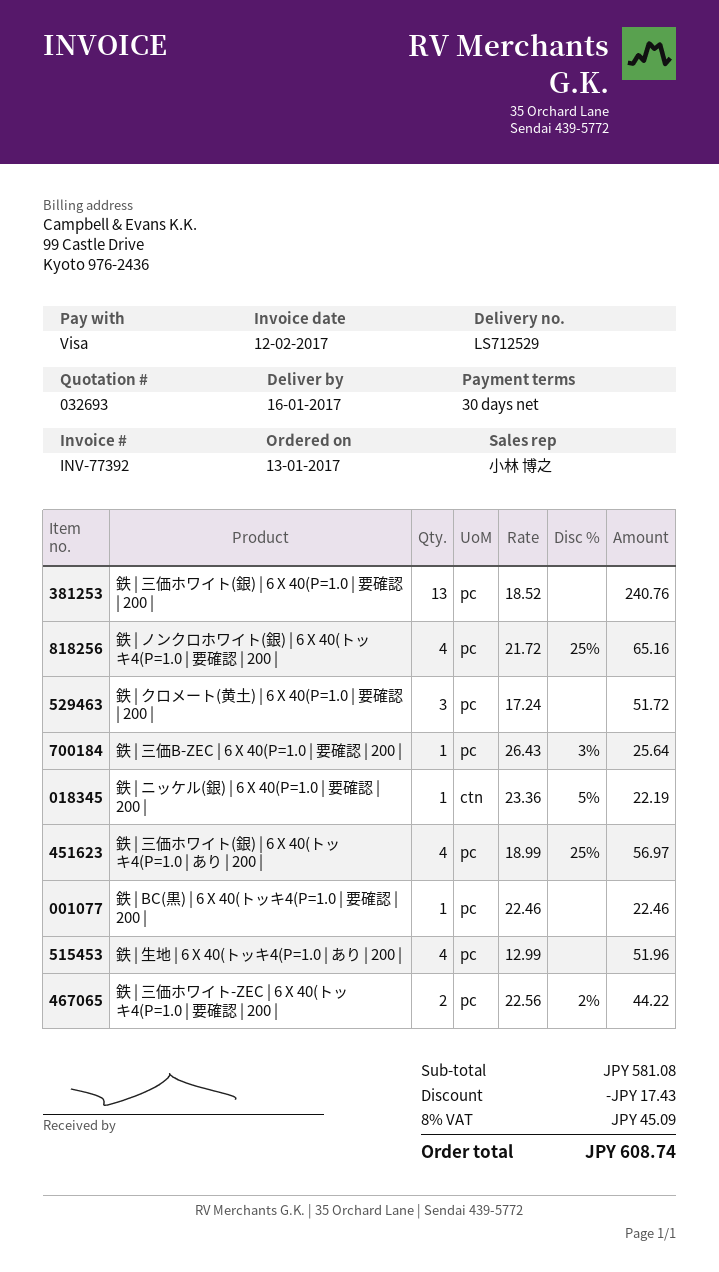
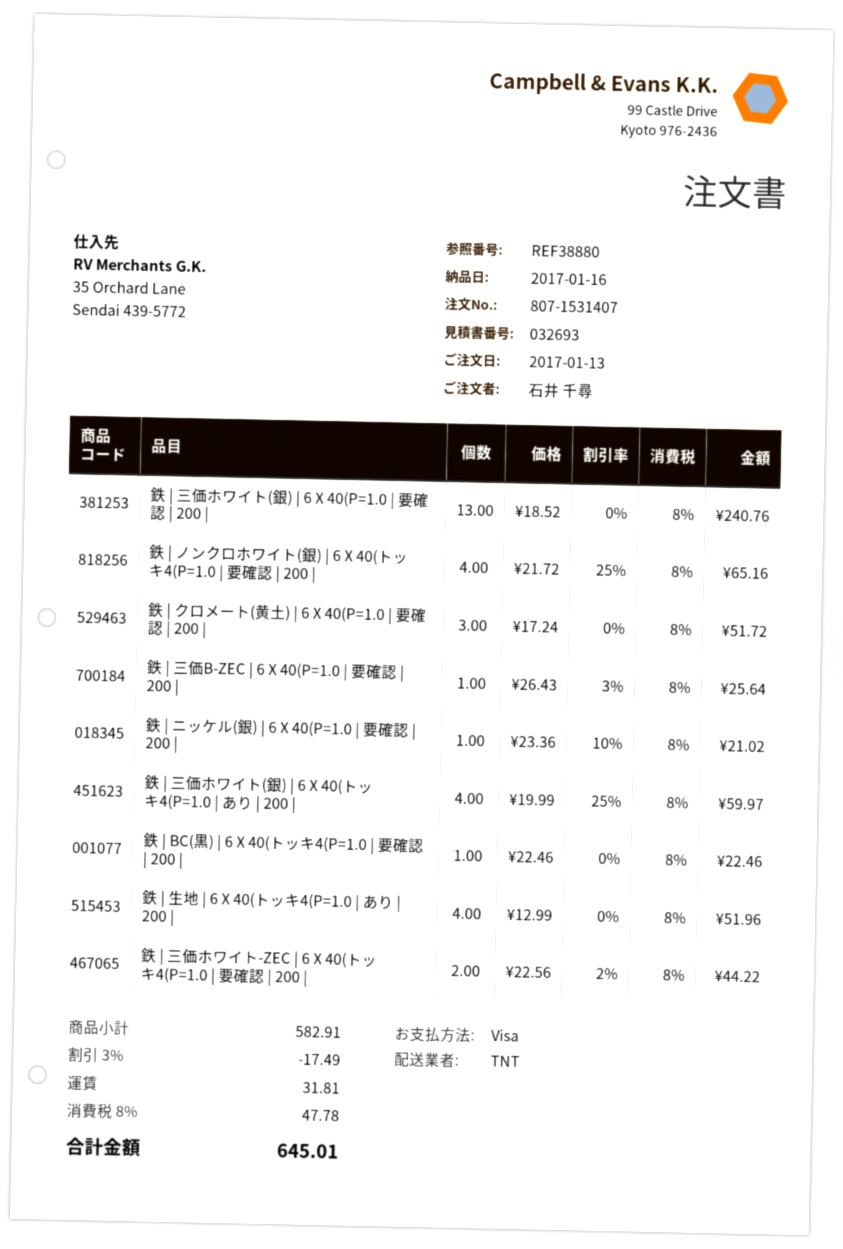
鉄 | ニッケル(銀) | 6 X 40(P=1.0 | 要確認 | 200 |: 1 x 23.36 - 5% = 22.19 -> 1 x 23.36 - 10% = 21.02
鉄 | 三価ホワイト(銀) | 6 X 40(トッキ4(P=1.0 | あり | 200 |: 4 x 18.99 - 25% = 56.97 -> 4 x 19.99 - 25% = 59.97
subtotal: 581.08 -> 582.91
discount: 17.43 -> 17.49
shipping: none -> 31.81
tax: 8% = 45.09 -> 8% = 47.78
total: 608.74 -> 645.01

